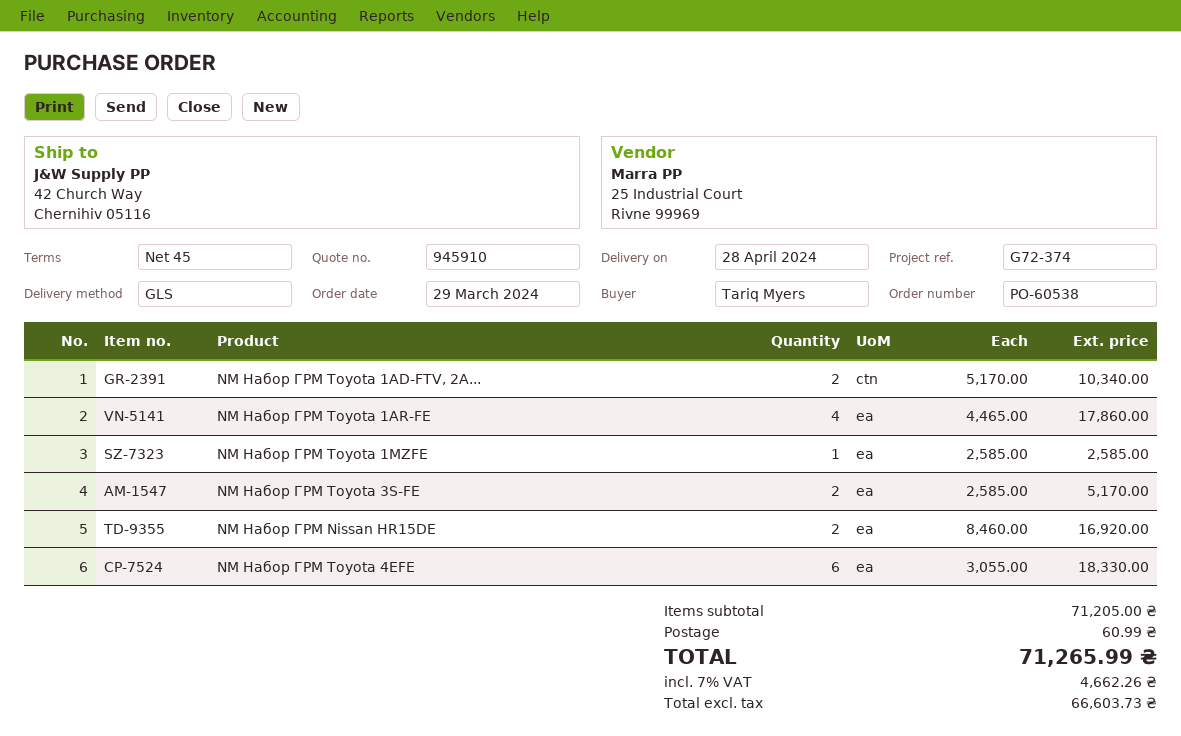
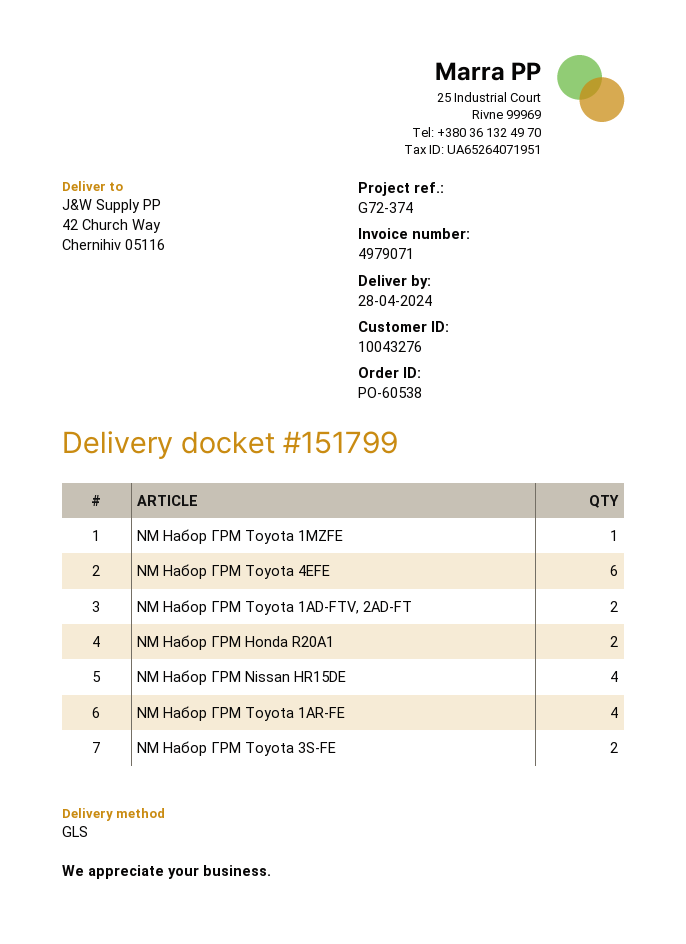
NM Набор ГРМ Nissan HR15DE: 2 -> 4
NM Набор ГРМ Honda R20A1: none -> 2

